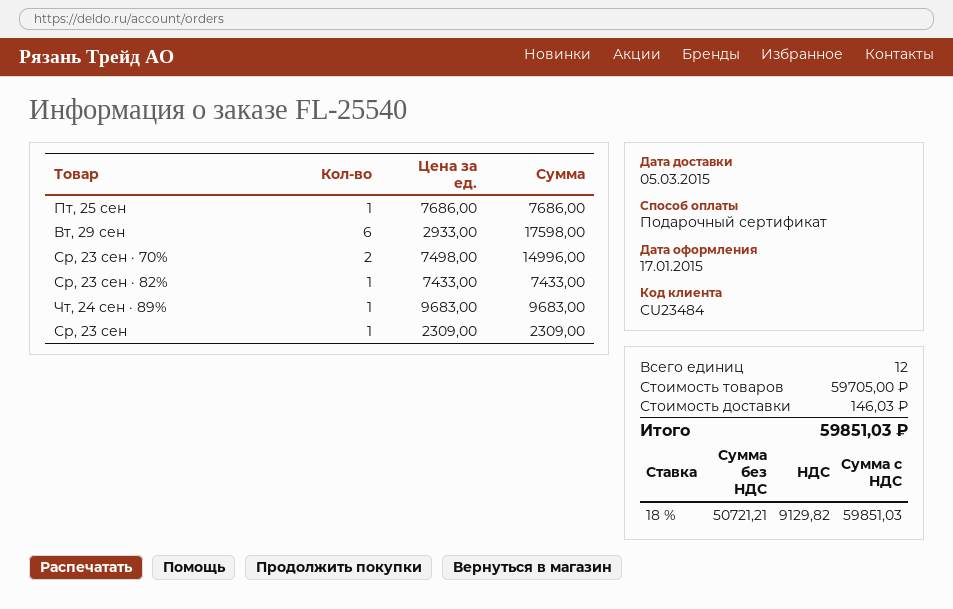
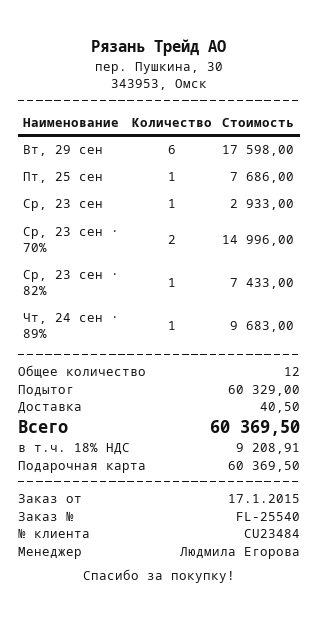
Ср, 23 сен: 1 for 2309.00 -> 1 for 2933.00
subtotal: 59705.00 -> 60329.00
shipping: 146.03 -> 40.50
tax: 18% = 9129.82 -> 18% = 9208.91
total: 59851.03 -> 60369.50

